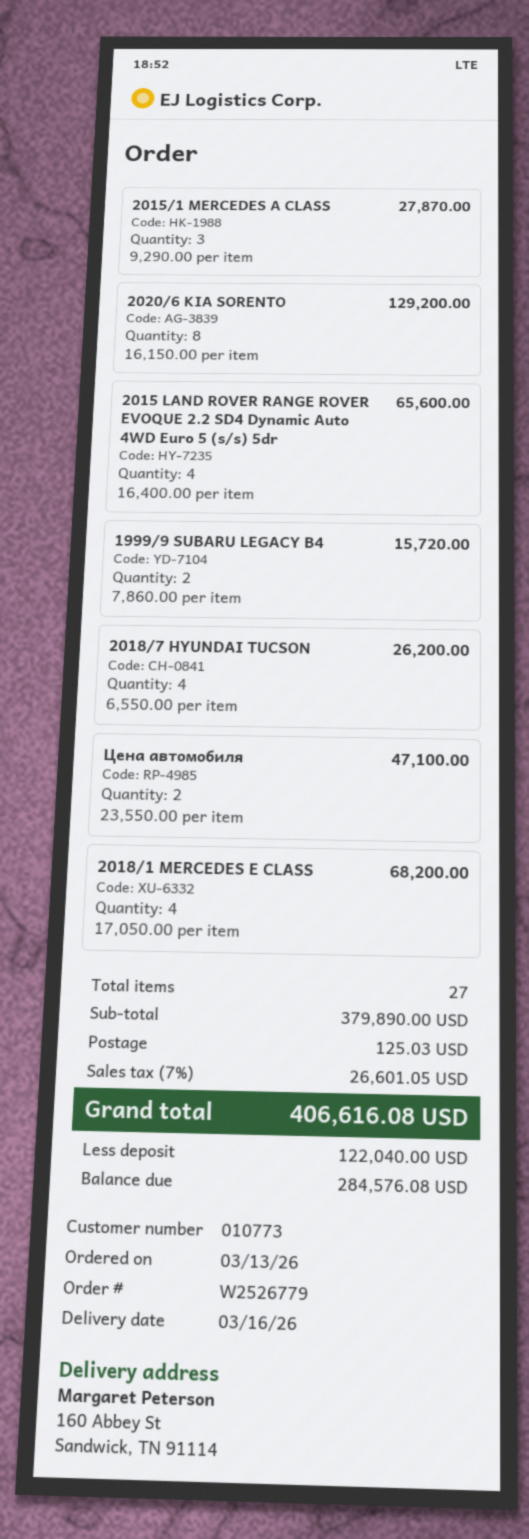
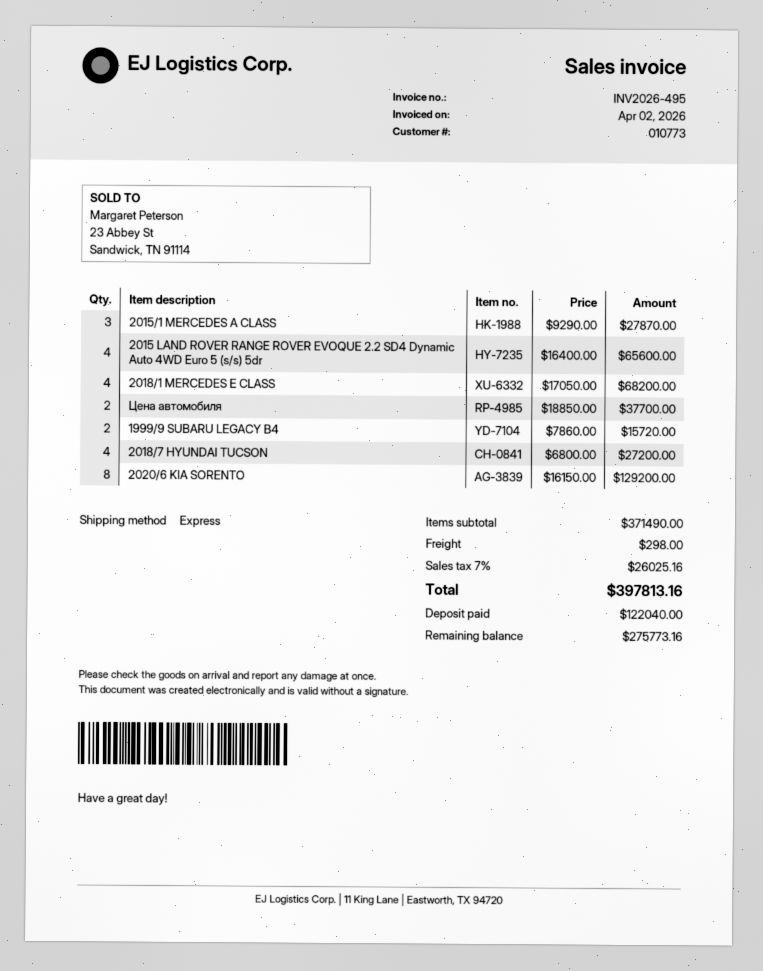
2018/7 HYUNDAI TUCSON: 4 x 6550.00 = 26200.00 -> 4 x 6800.00 = 27200.00
Цена автомобиля: 2 x 23550.00 = 47100.00 -> 2 x 18850.00 = 37700.00
subtotal: 379890.00 -> 371490.00
shipping: 125.03 -> 298.00
tax: 7% = 26601.05 -> 7% = 26025.16
total: 406616.08 -> 397813.16
balance: 284576.08 -> 275773.16

